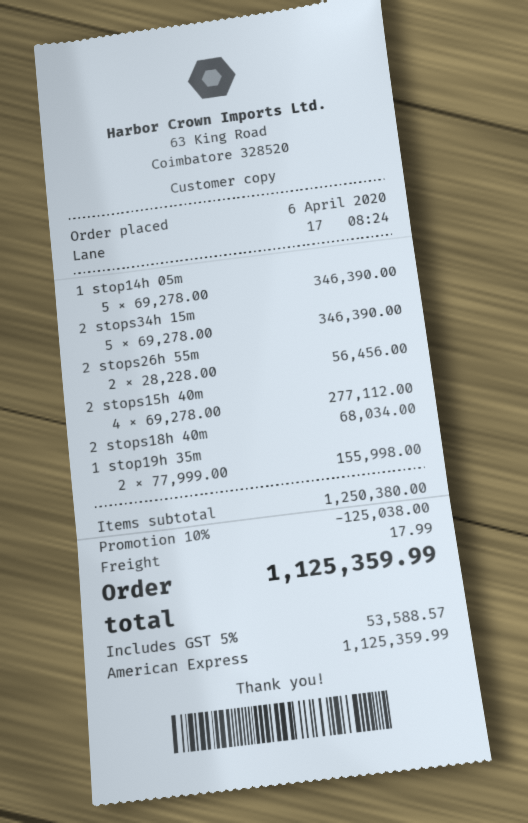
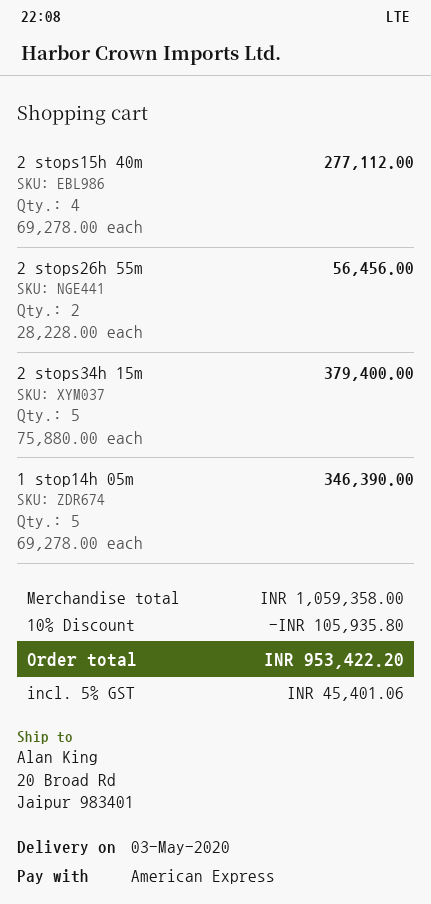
2 stops34h 15m: 5 x 69278.00 = 346390.00 -> 5 x 75880.00 = 379400.00
2 stops18h 40m: 1 x 68034.00 = 68034.00 -> none
1 stop19h 35m: 2 x 77999.00 = 155998.00 -> none
subtotal: 1250380.00 -> 1059358.00
discount: 10% = 125038.00 -> 10% = 105935.80
shipping: 17.99 -> none
tax: 5% = 53588.57 -> 5% = 45401.06
total: 1125359.99 -> 953422.20

